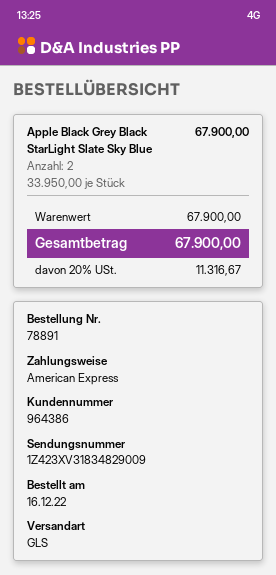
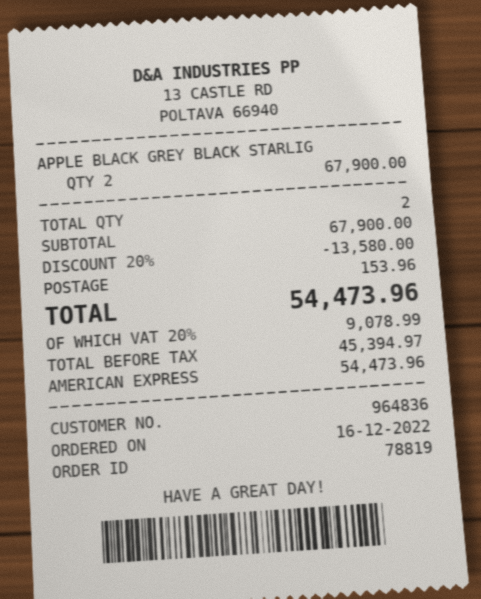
order number: 78891 -> 78819
customer number: 964386 -> 964836
discount: none -> 20% = 13580.00
shipping: none -> 153.96
tax: 20% = 11316.67 -> 20% = 9078.99
total: 67900.00 -> 54473.96

